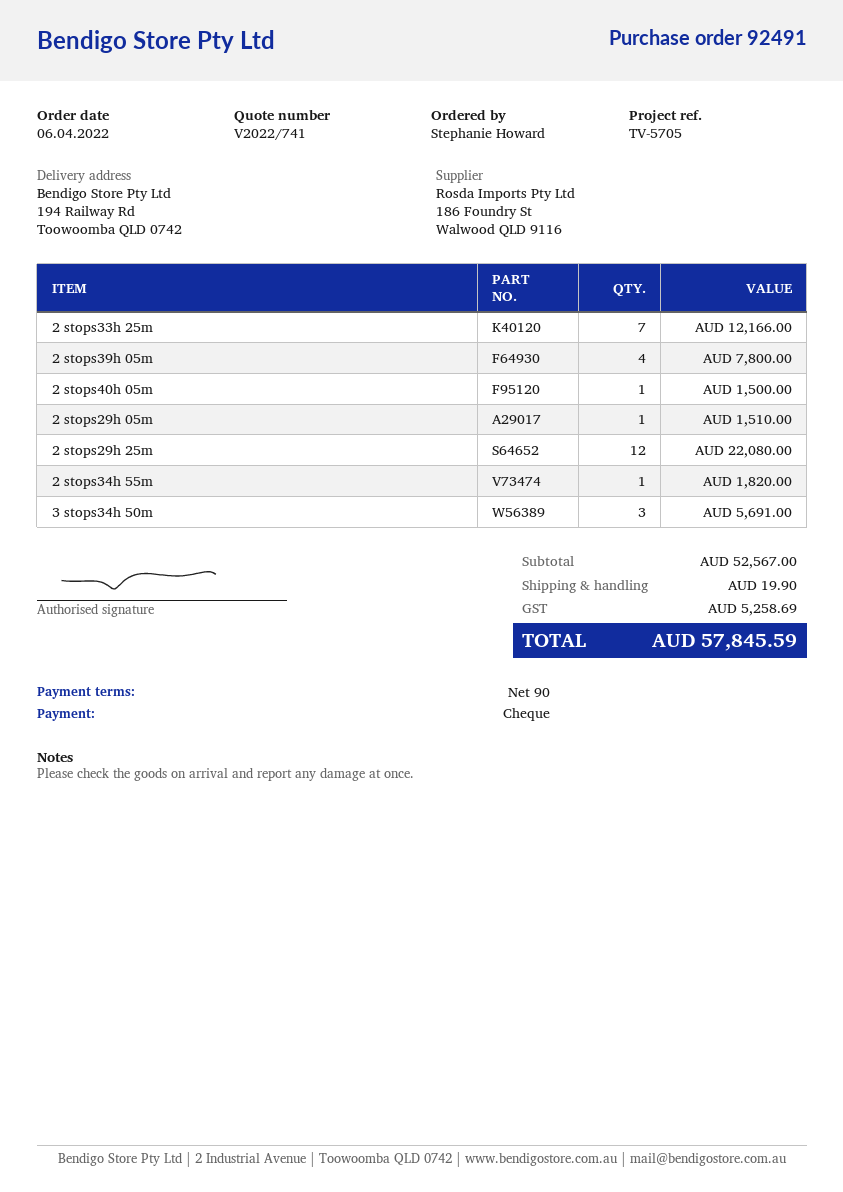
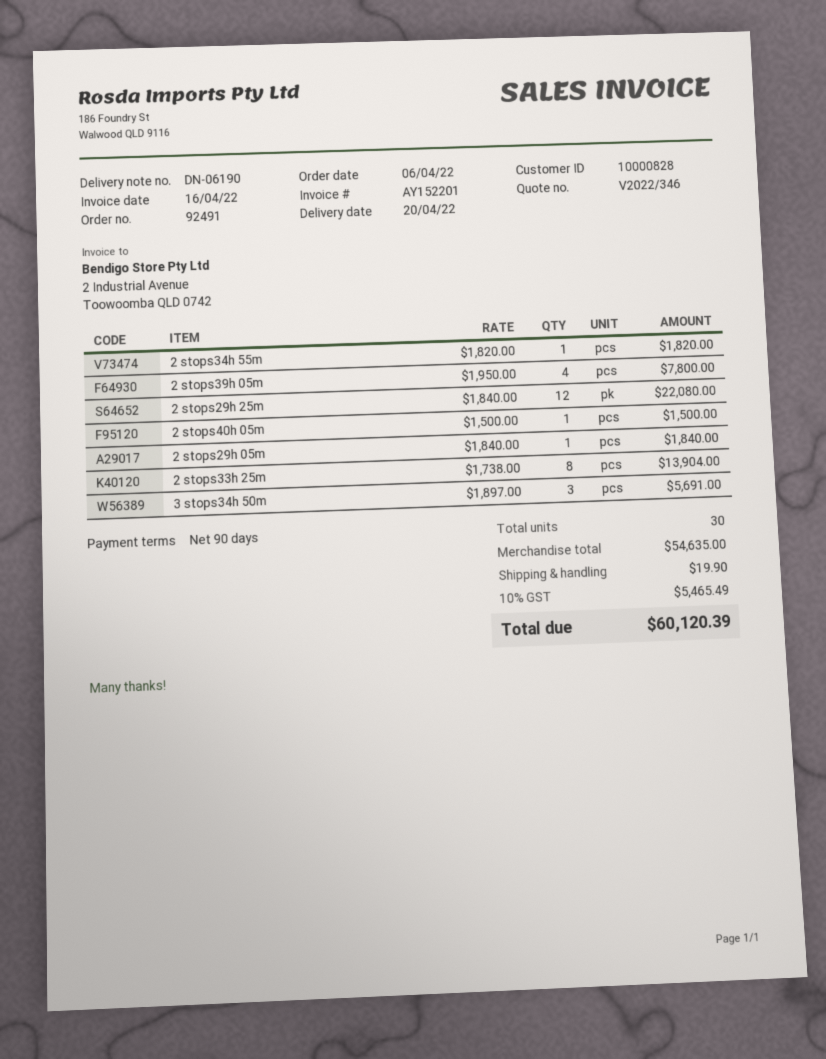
quote number: V2022/741 -> V2022/346
2 stops33h 25m: 7 for 12166.00 -> 8 for 13904.00
2 stops29h 05m: 1 for 1510.00 -> 1 for 1840.00
subtotal: 52567.00 -> 54635.00
tax: 5258.69 -> 5465.49
total: 57845.59 -> 60120.39

